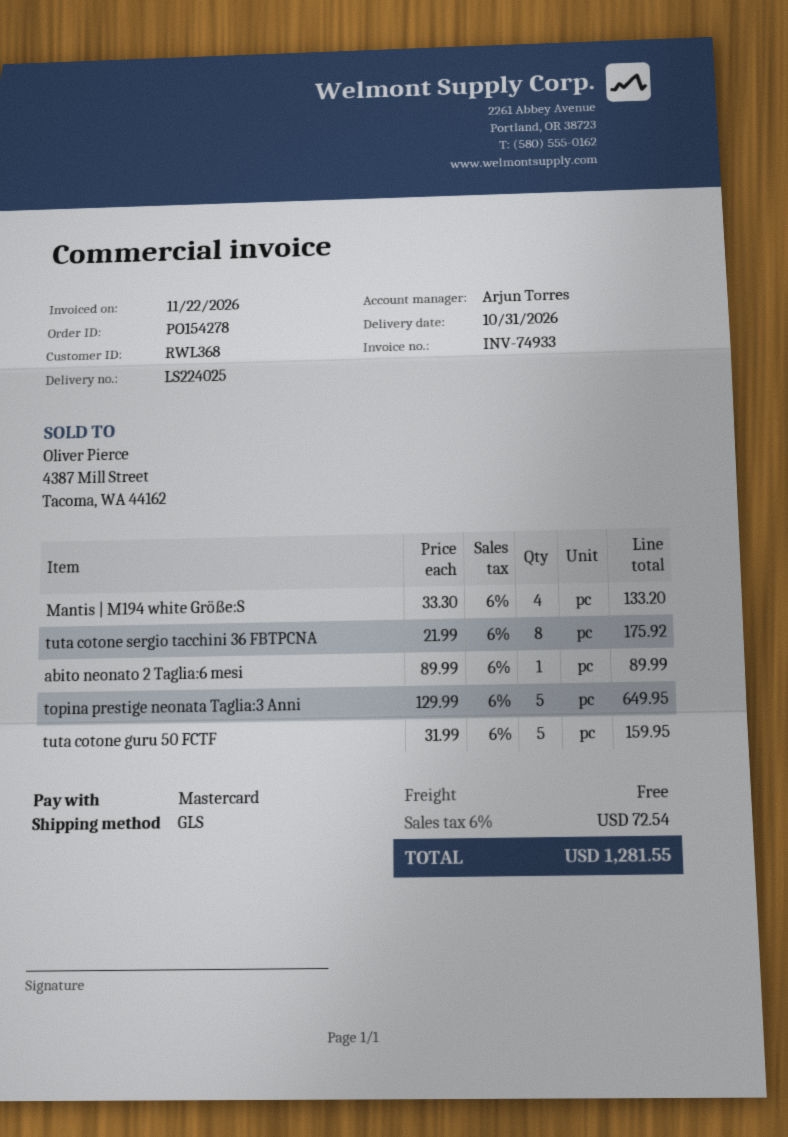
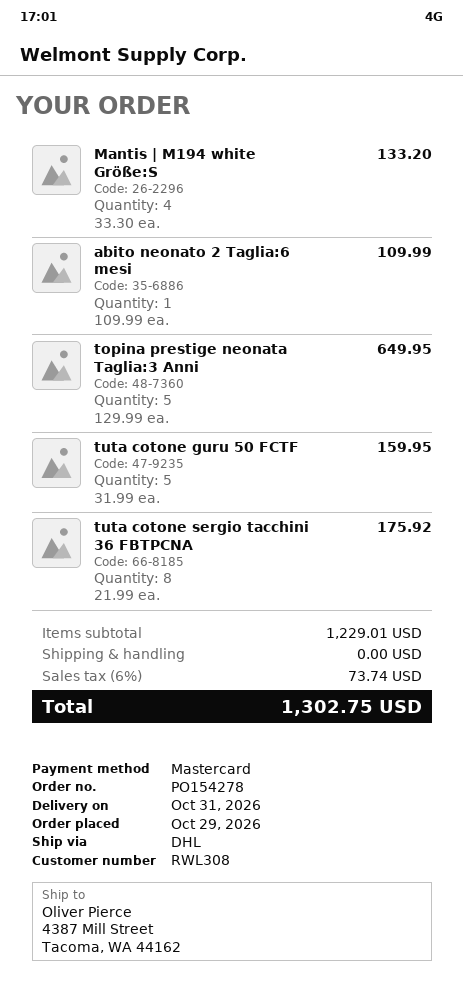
customer number: RWL368 -> RWL308
shipping method: GLS -> DHL
abito neonato 2 Taglia:6 mesi: 1 x 89.99 = 89.99 -> 1 x 109.99 = 109.99
tax: 6% = 72.54 -> 6% = 73.74
total: 1281.55 -> 1302.75

